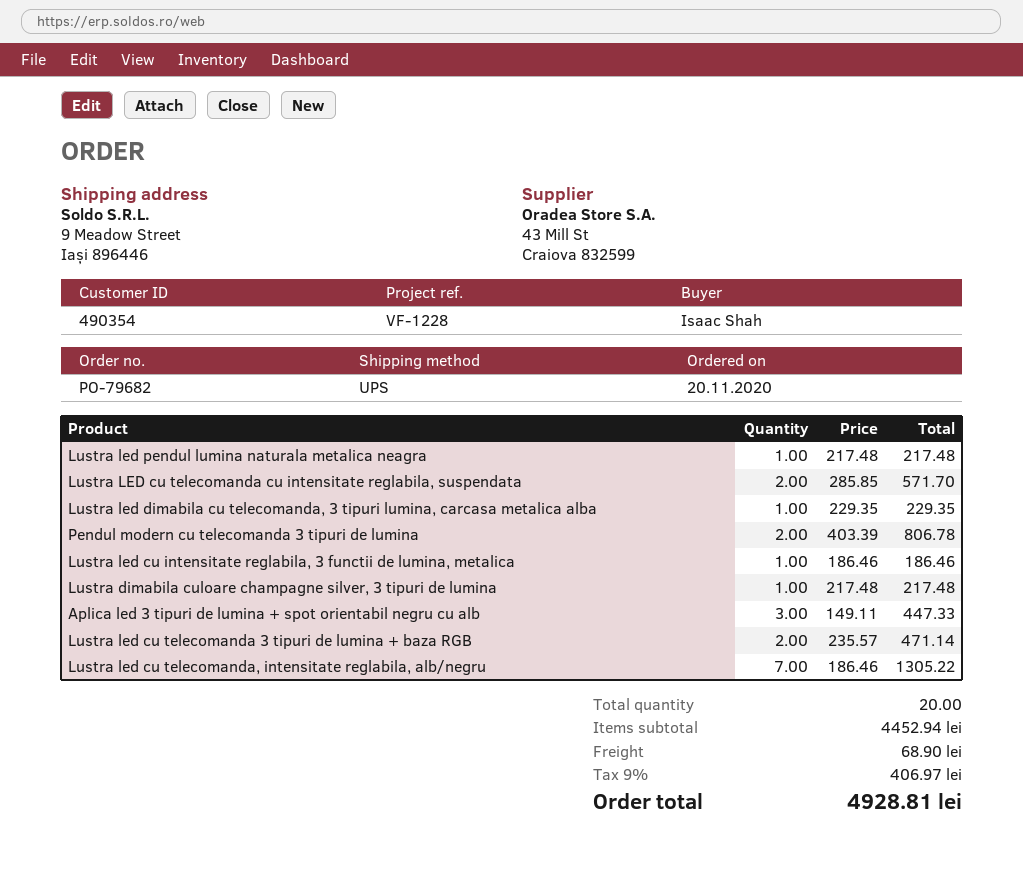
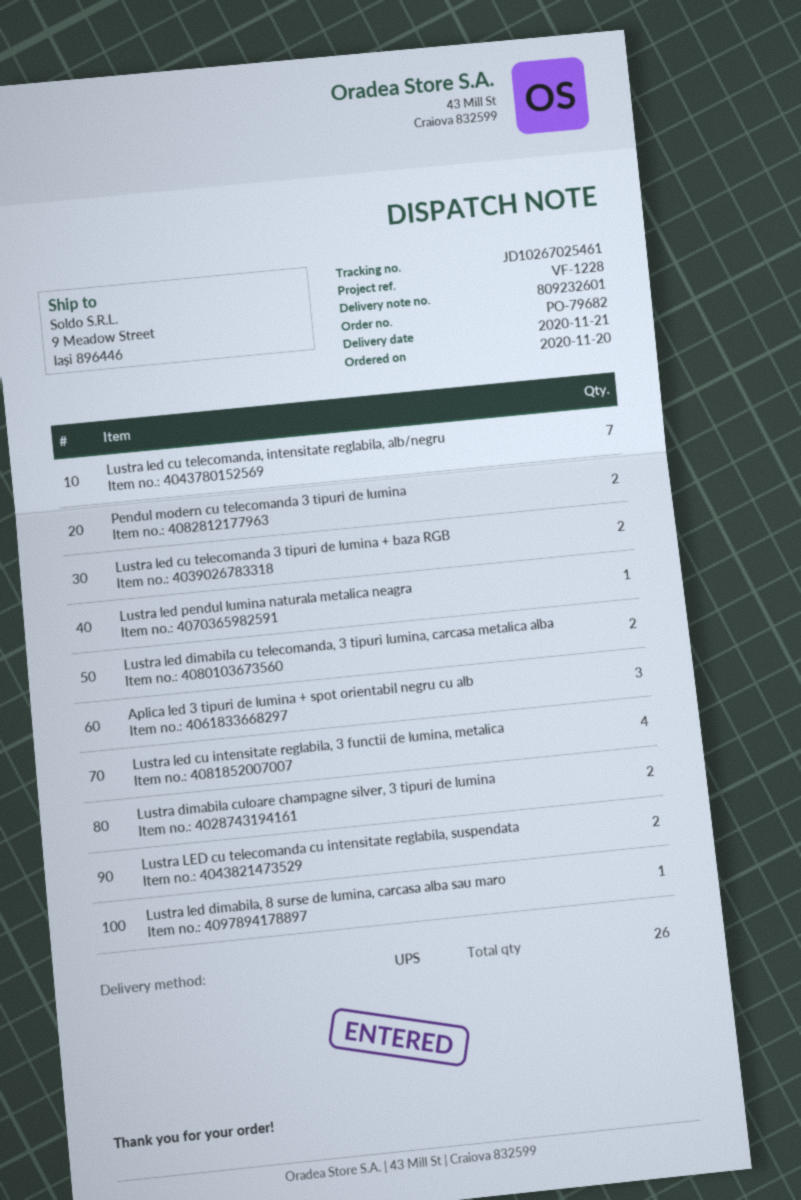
Lustra led dimabila cu telecomanda, 3 tipuri lumina, carcasa metalica alba: 1 -> 2
Lustra led cu intensitate reglabila, 3 functii de lumina, metalica: 1 -> 4
Lustra dimabila culoare champagne silver, 3 tipuri de lumina: 1 -> 2
Lustra led dimabila, 8 surse de lumina, carcasa alba sau maro: none -> 1
total quantity: 20 -> 26

